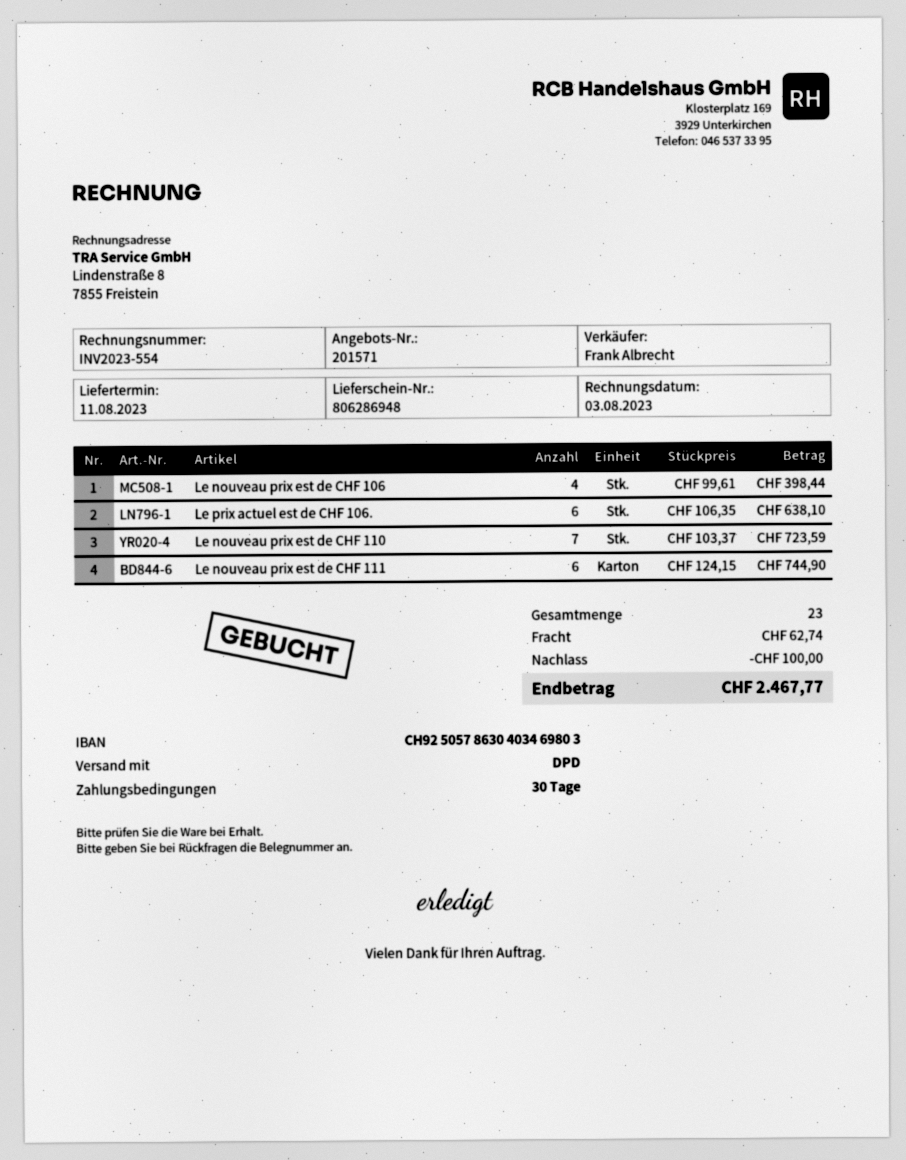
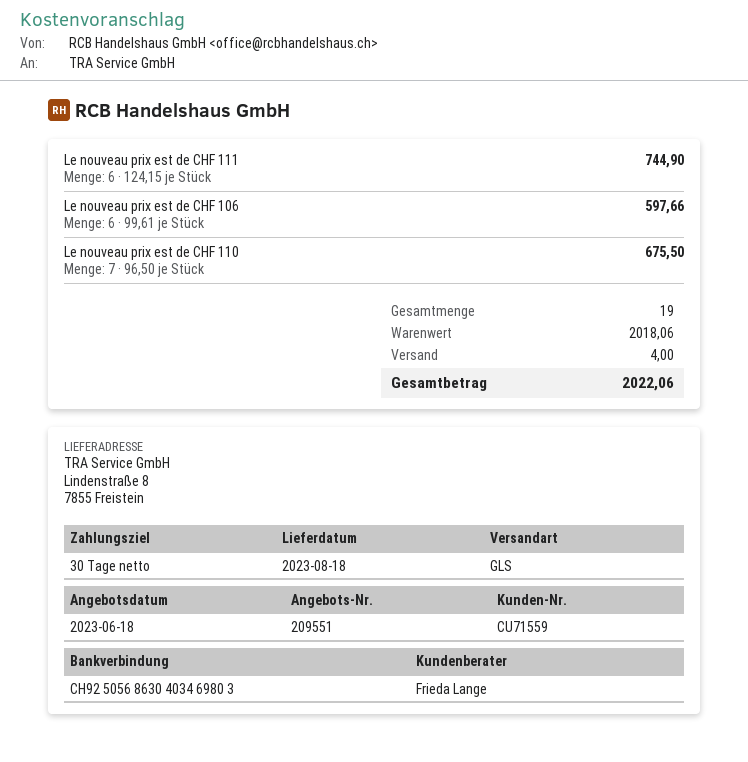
quote number: 201571 -> 209551
delivery date: 2023-08-11 -> 2023-08-18
sales rep: Frank Albrecht -> Frieda Lange
bank account: CH9250578630403469803 -> CH9250568630403469803
shipping method: DPD -> GLS
Le nouveau prix est de CHF 106: 4 x 99.61 = 398.44 -> 6 x 99.61 = 597.66
Le prix actuel est de CHF 106.: 6 x 106.35 = 638.10 -> none
Le nouveau prix est de CHF 110: 7 x 103.37 = 723.59 -> 7 x 96.50 = 675.50
total quantity: 23 -> 19
discount: 100.00 -> none
shipping: 62.74 -> 4.00
total: 2467.77 -> 2022.06

